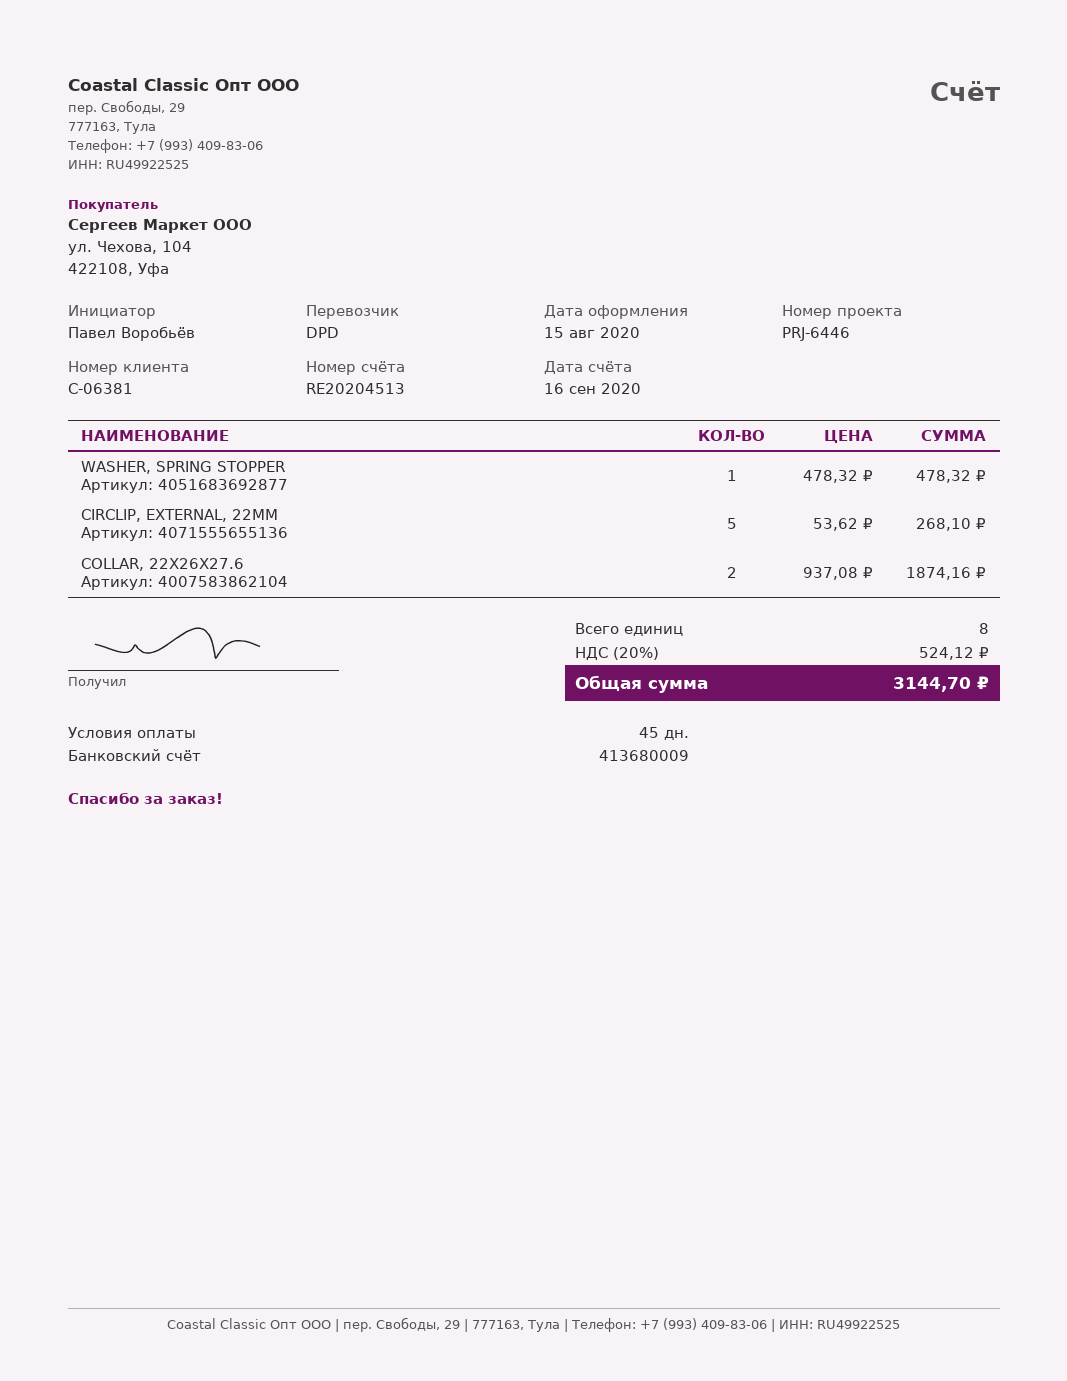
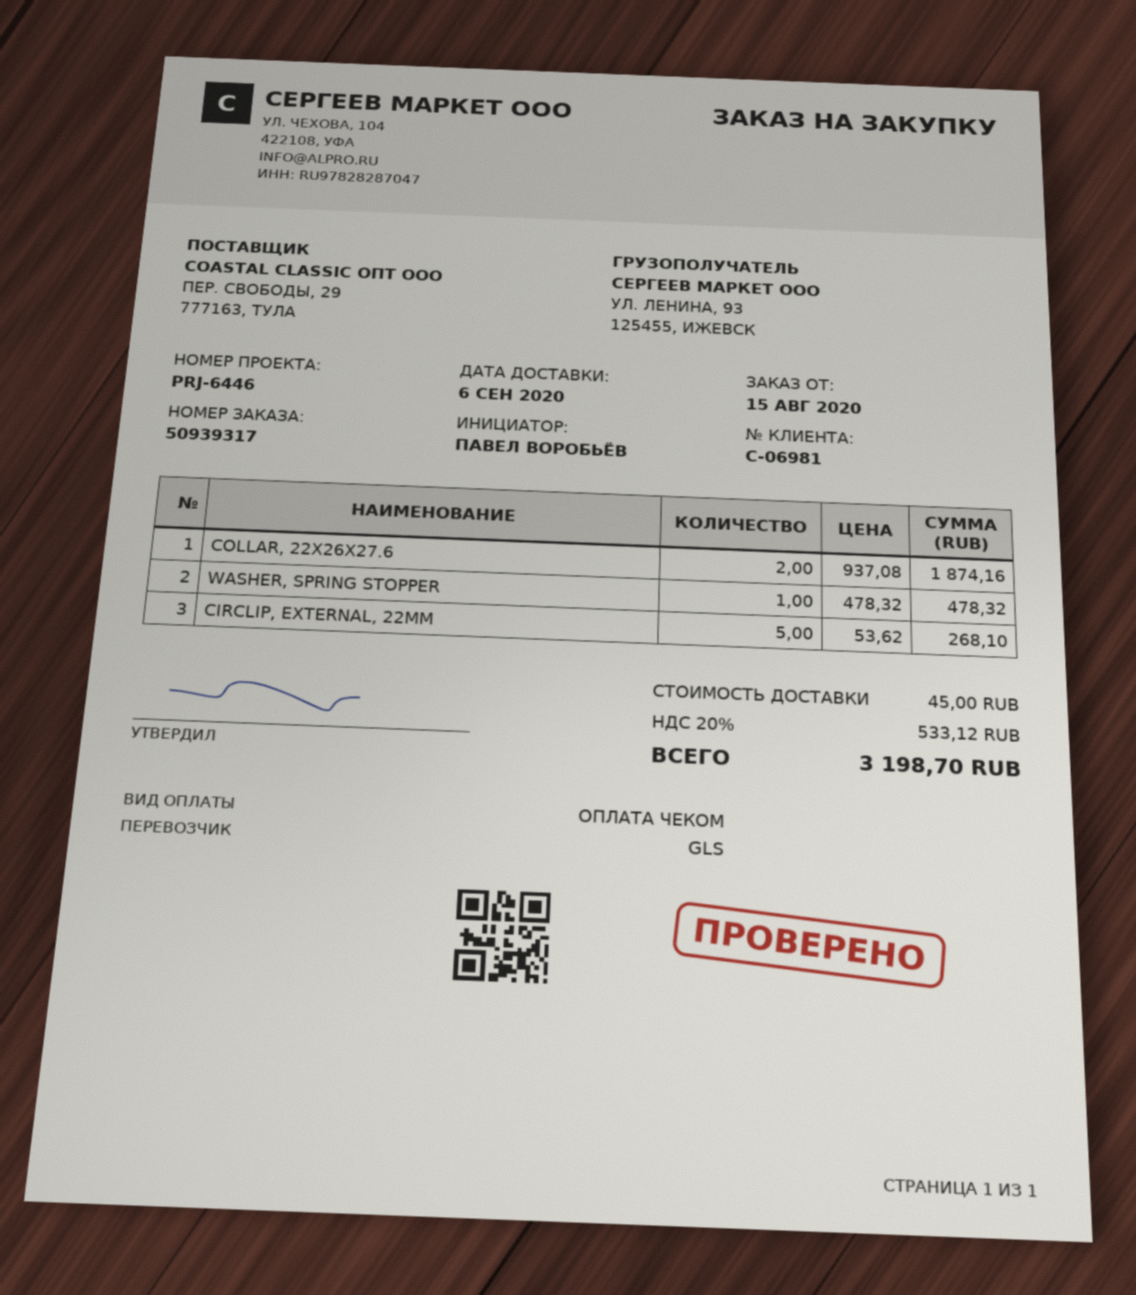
customer number: C-06381 -> C-06981
shipping method: DPD -> GLS
shipping: none -> 45.00
tax: 20% = 524.12 -> 20% = 533.12
total: 3144.70 -> 3198.70

